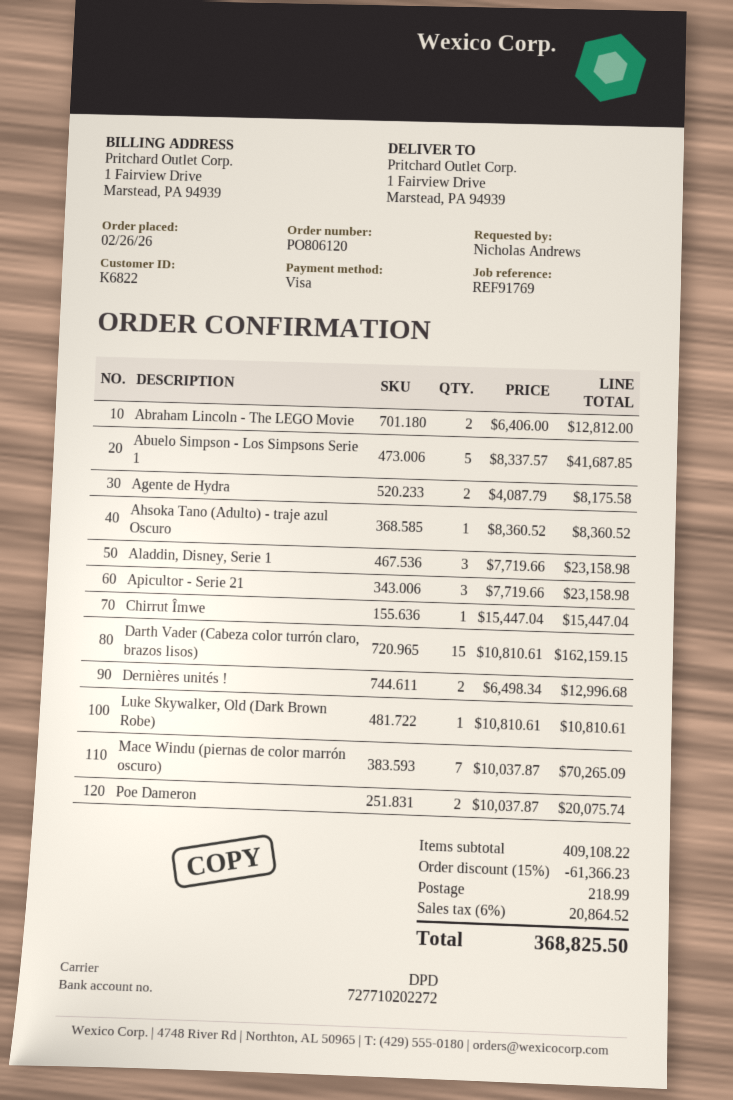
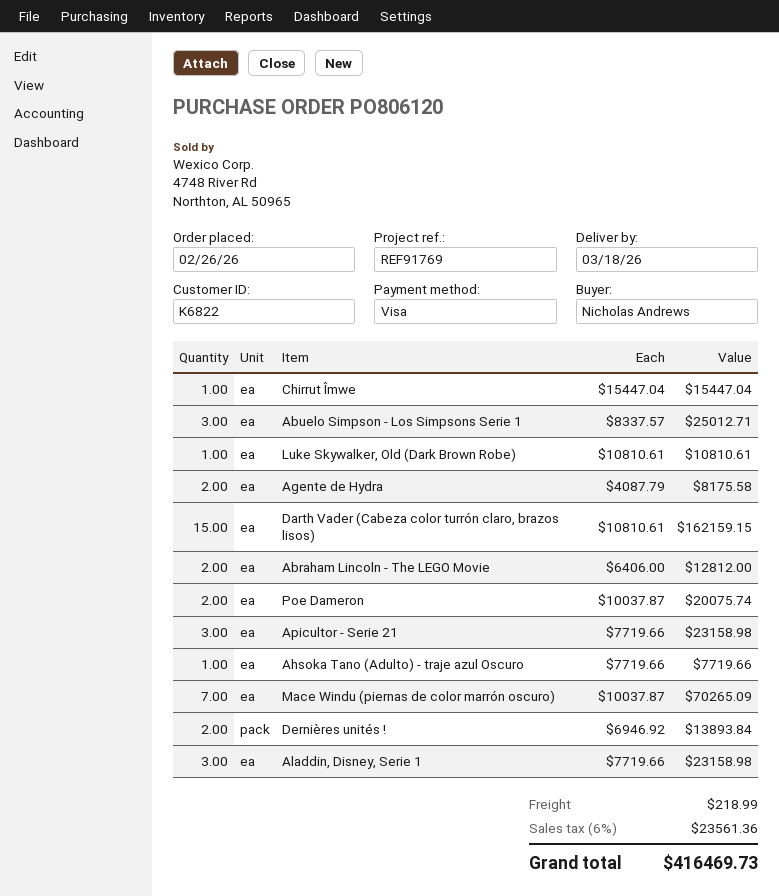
Abuelo Simpson - Los Simpsons Serie 1: 5 x 8337.57 = 41687.85 -> 3 x 8337.57 = 25012.71
Ahsoka Tano (Adulto) - traje azul Oscuro: 1 x 8360.52 = 8360.52 -> 1 x 7719.66 = 7719.66
Dernières unités !: 2 x 6498.34 = 12996.68 -> 2 x 6946.92 = 13893.84
discount: 15% = 61366.23 -> none
tax: 6% = 20864.52 -> 6% = 23561.36
total: 368825.50 -> 416469.73

